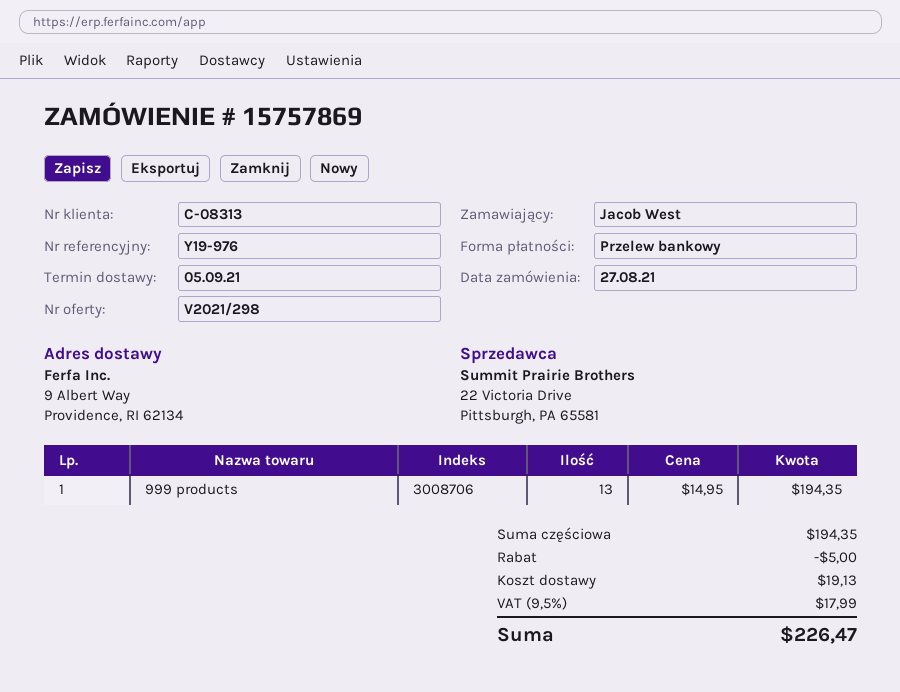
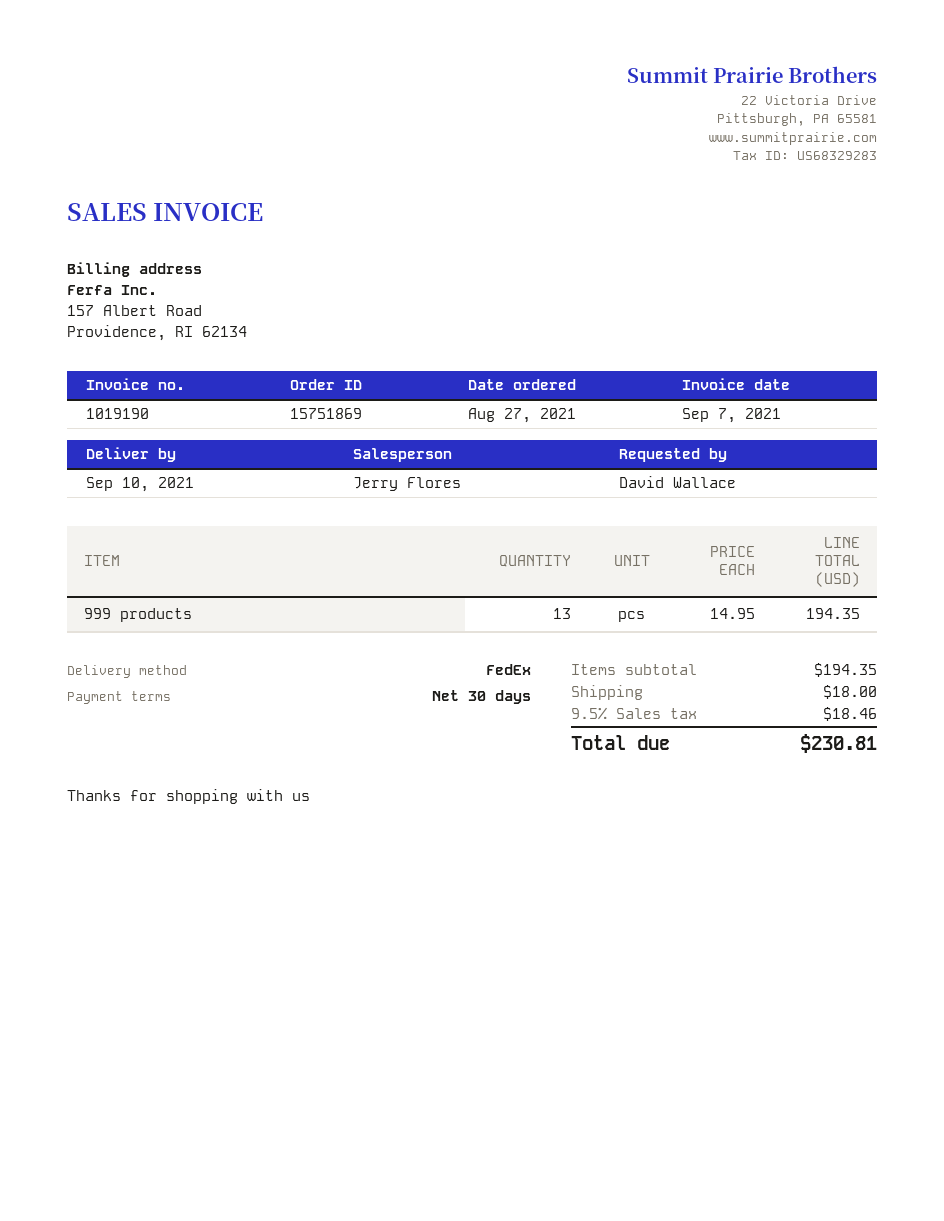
order number: 15757869 -> 15751869
delivery date: 2021-09-05 -> 2021-09-10
ordered by: Jacob West -> David Wallace
discount: 5.00 -> none
shipping: 19.13 -> 18.00
tax: 9.5% = 17.99 -> 9.5% = 18.46
total: 226.47 -> 230.81

